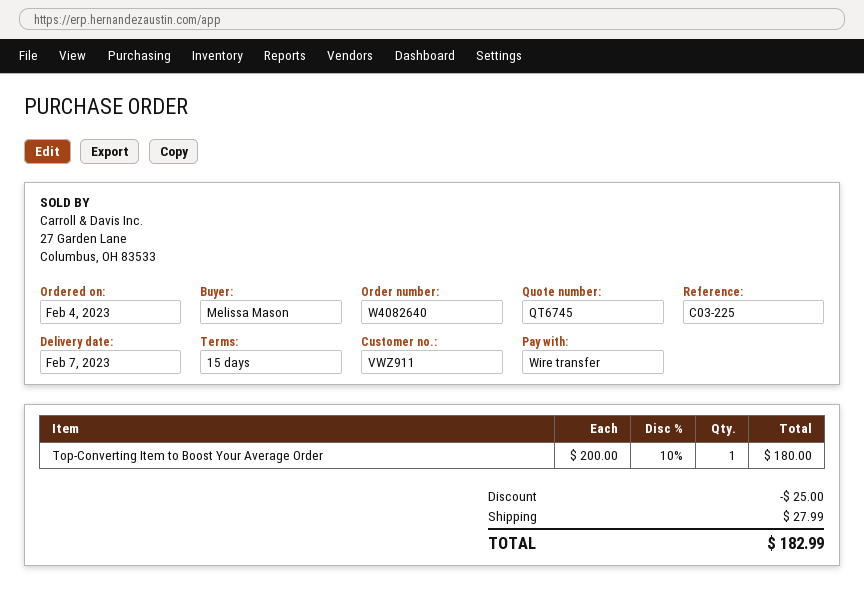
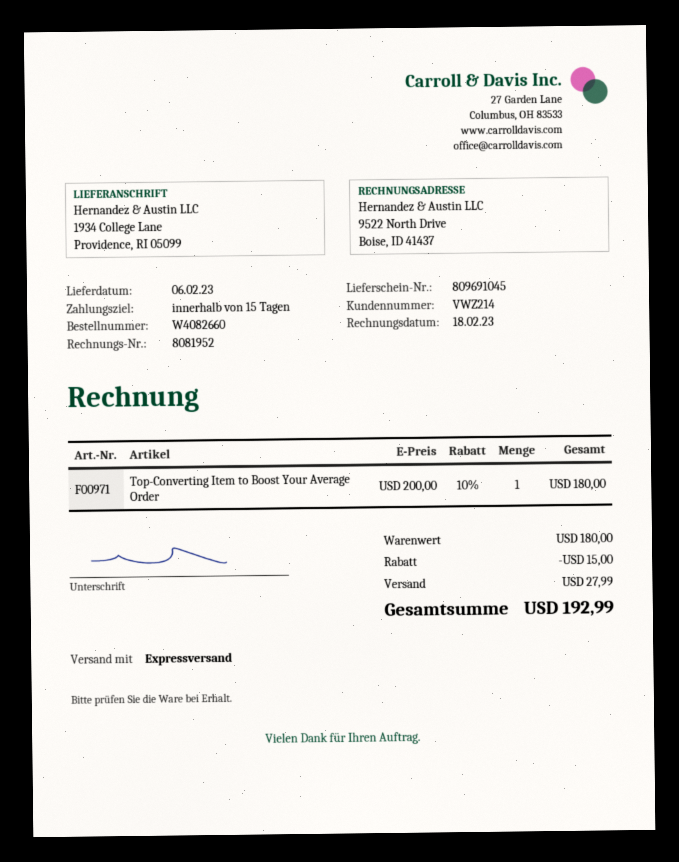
order number: W4082640 -> W4082660
delivery date: 2023-02-07 -> 2023-02-06
customer number: VWZ911 -> VWZ214
discount: 25.00 -> 15.00
total: 182.99 -> 192.99

